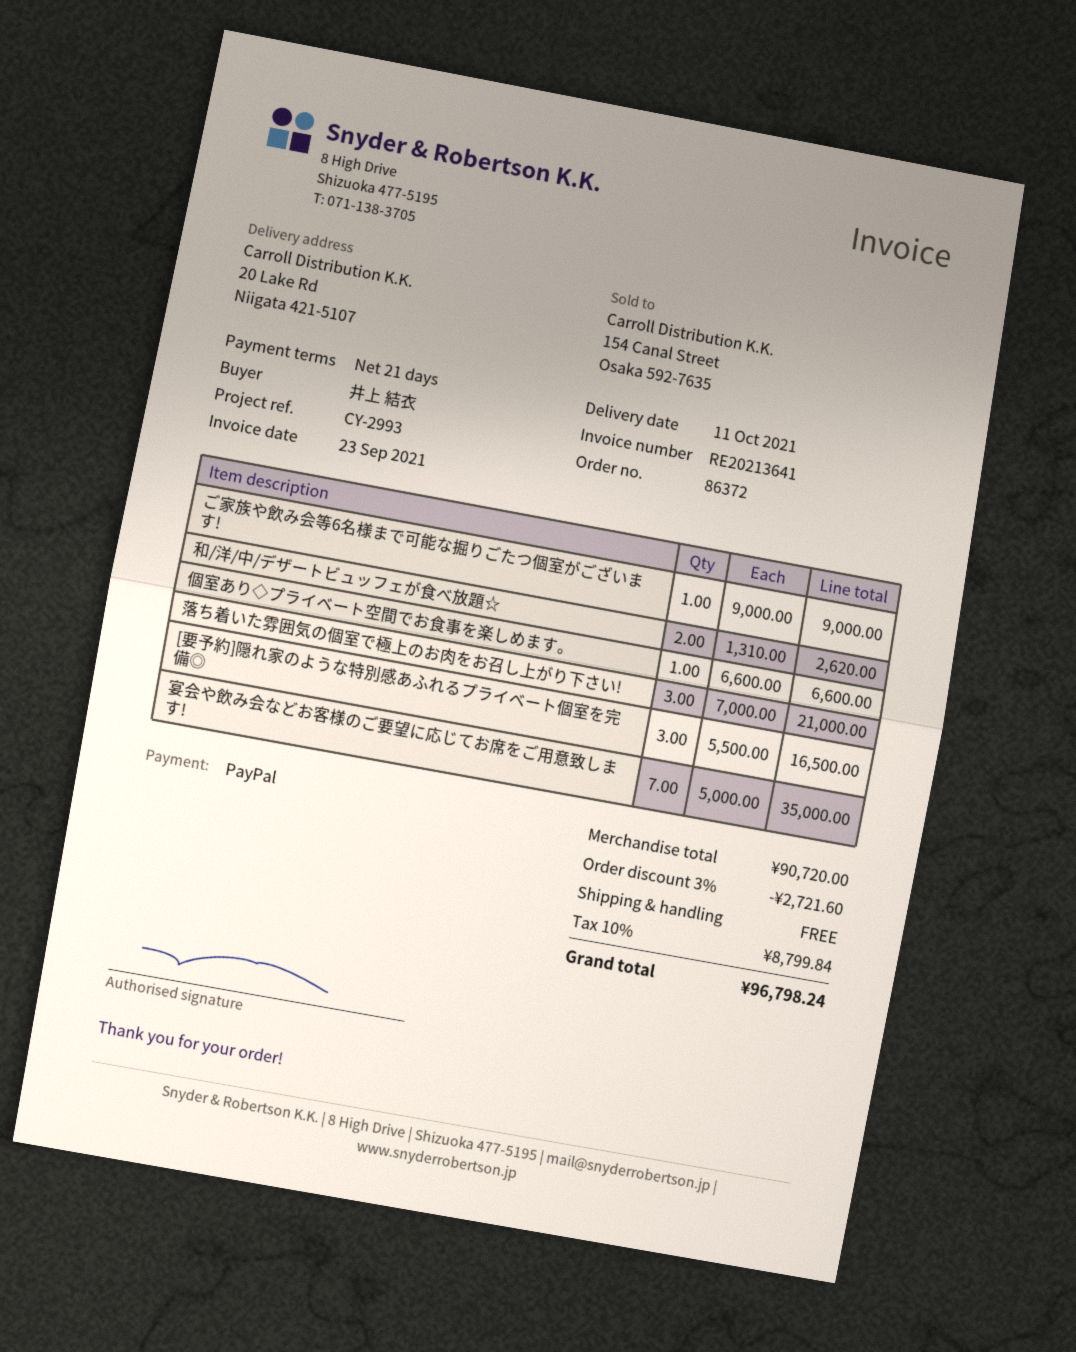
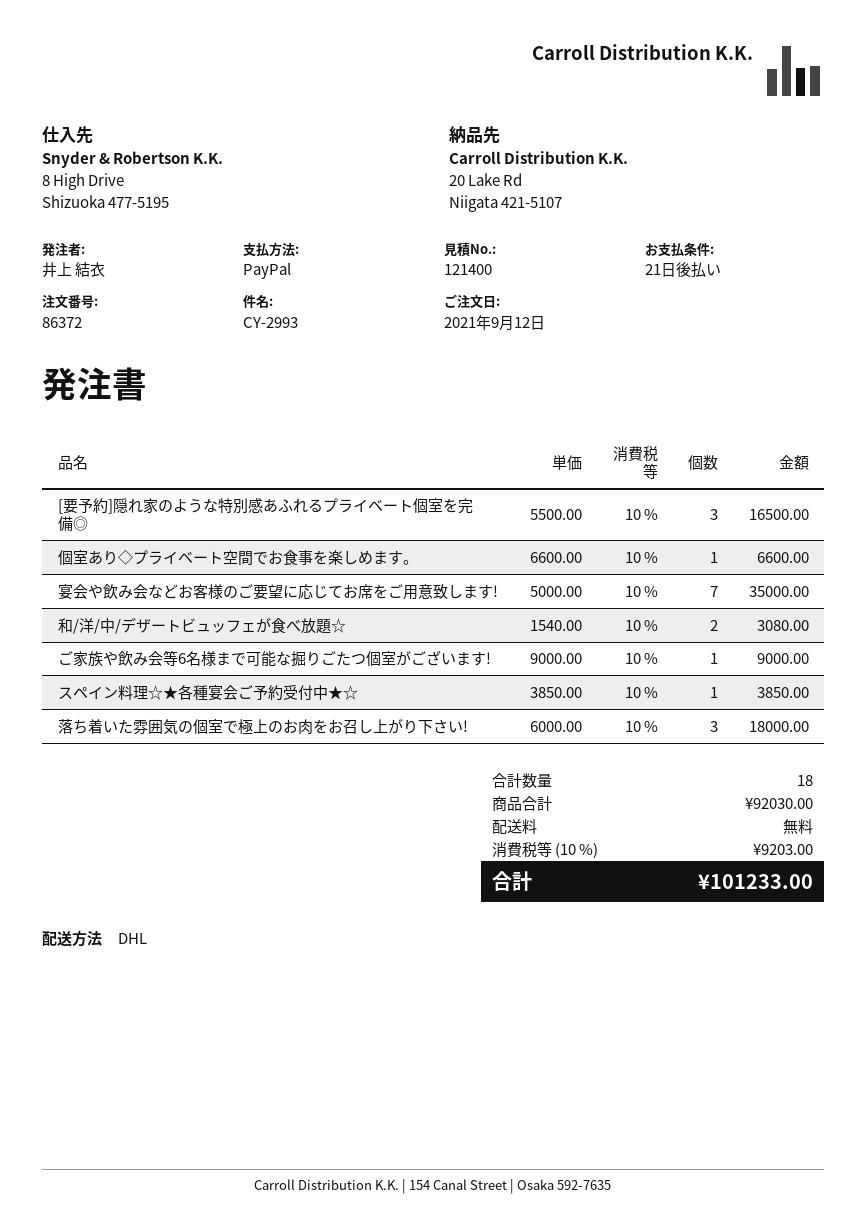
和/洋/中/デザートビュッフェが食べ放題☆: 2 x 1310.00 = 2620.00 -> 2 x 1540.00 = 3080.00
落ち着いた雰囲気の個室で極上のお肉をお召し上がり下さい!: 3 x 7000.00 = 21000.00 -> 3 x 6000.00 = 18000.00
スペイン料理☆★各種宴会ご予約受付中★☆: none -> 1 x 3850.00 = 3850.00
subtotal: 90720.00 -> 92030.00
discount: 3% = 2721.60 -> none
tax: 10% = 8799.84 -> 10% = 9203.00
total: 96798.24 -> 101233.00

